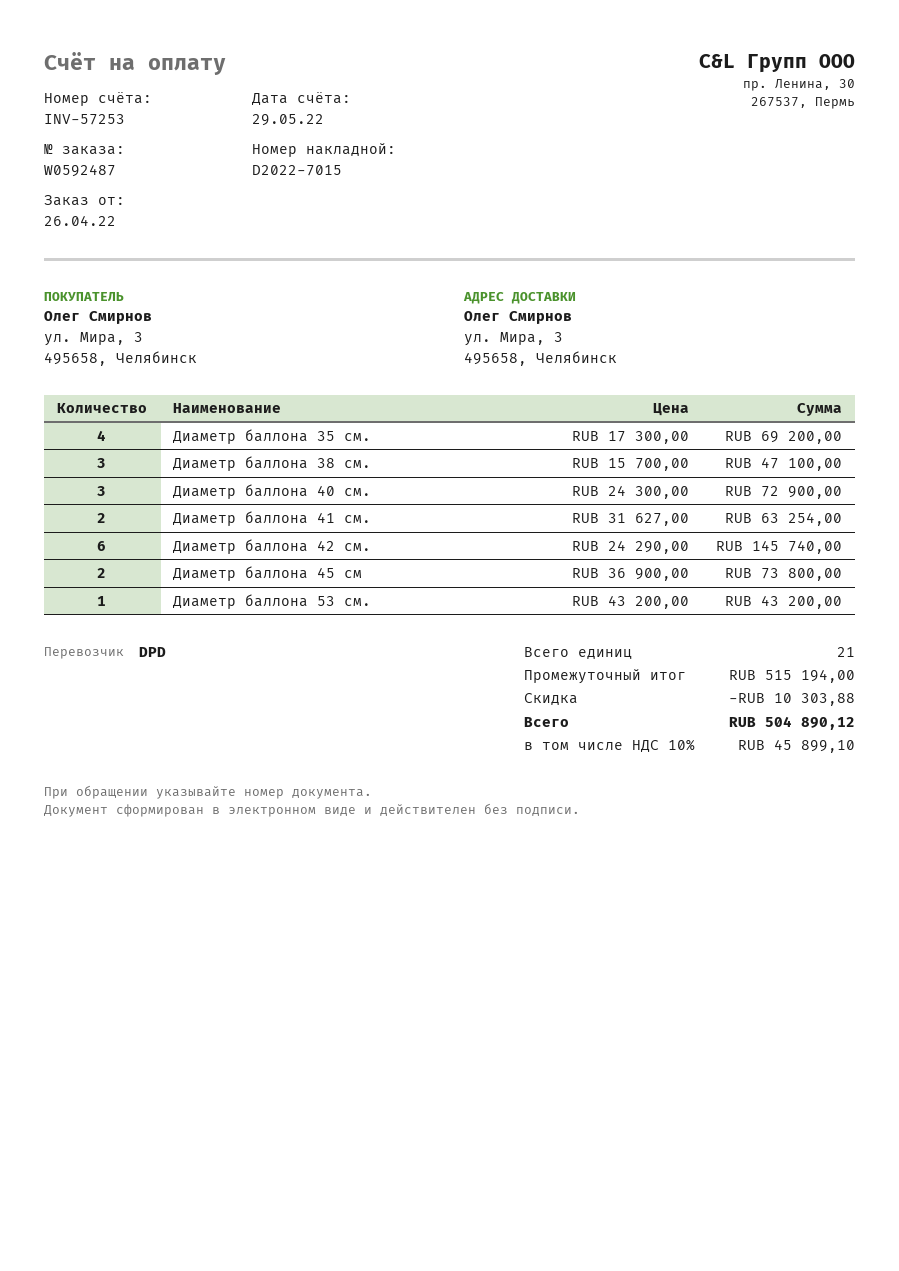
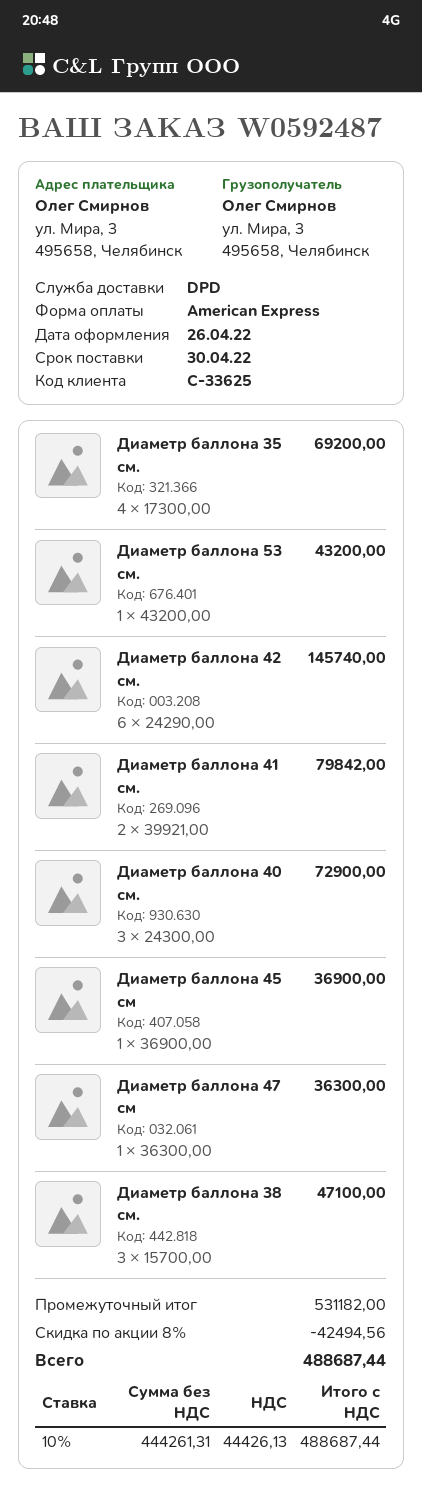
Диаметр баллона 41 см.: 2 x 31627.00 = 63254.00 -> 2 x 39921.00 = 79842.00
Диаметр баллона 45 см: 2 x 36900.00 = 73800.00 -> 1 x 36900.00 = 36900.00
Диаметр баллона 47 см: none -> 1 x 36300.00 = 36300.00
subtotal: 515194.00 -> 531182.00
discount: 10303.88 -> 42494.56
tax: 10% = 45899.10 -> 10% = 44426.13
total: 504890.12 -> 488687.44

